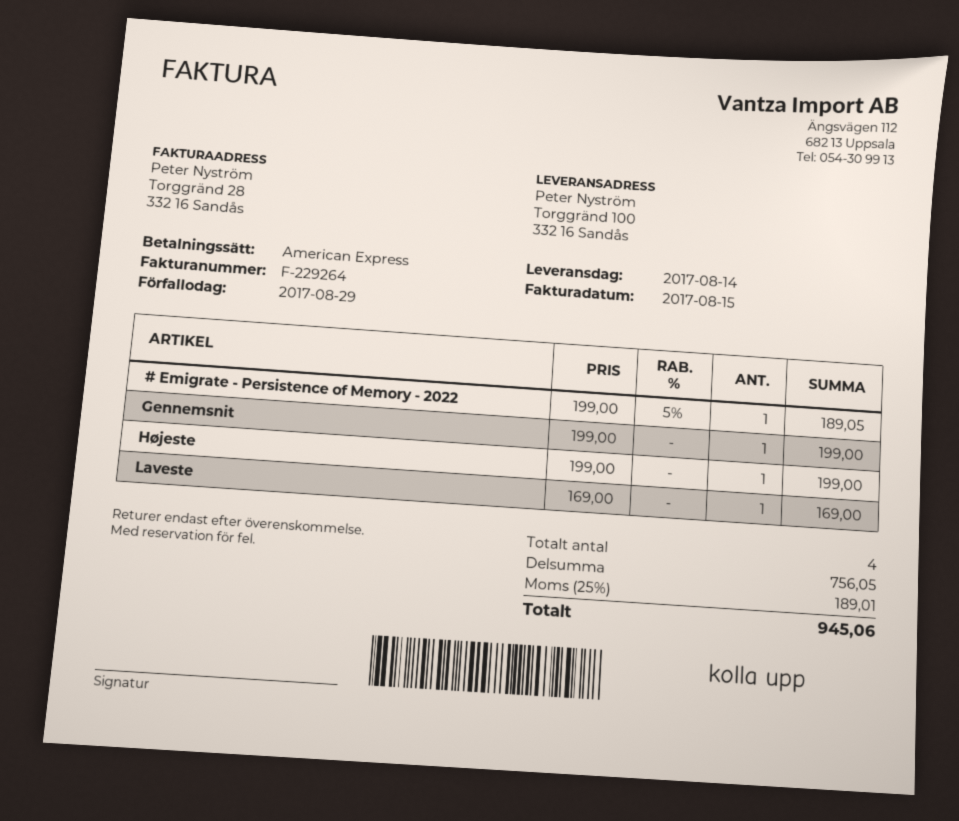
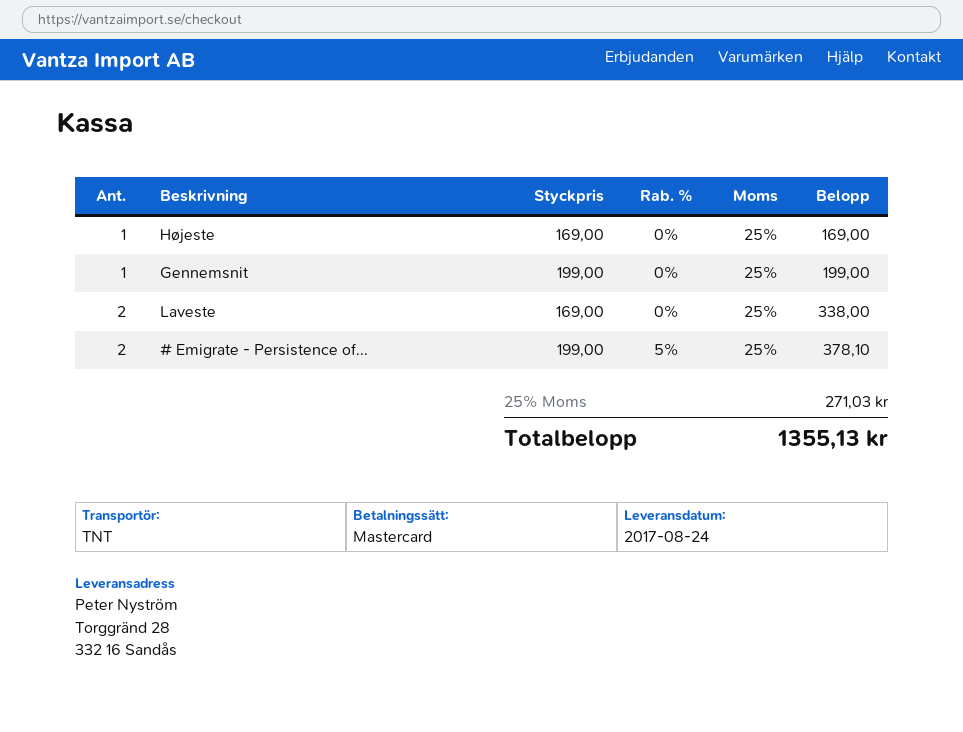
delivery date: 2017-08-14 -> 2017-08-24
payment method: American Express -> Mastercard
ship to: Torggränd 100, 332 16 Sandås -> Torggränd 28, 332 16 Sandås
# Emigrate - Persistence of Memory - 2022: 1 x 199.00 - 5% = 189.05 -> 2 x 199.00 - 5% = 378.10
Højeste: 1 x 199.00 = 199.00 -> 1 x 169.00 = 169.00
Laveste: 1 x 169.00 = 169.00 -> 2 x 169.00 = 338.00
tax: 25% = 189.01 -> 25% = 271.03
total: 945.06 -> 1355.13

